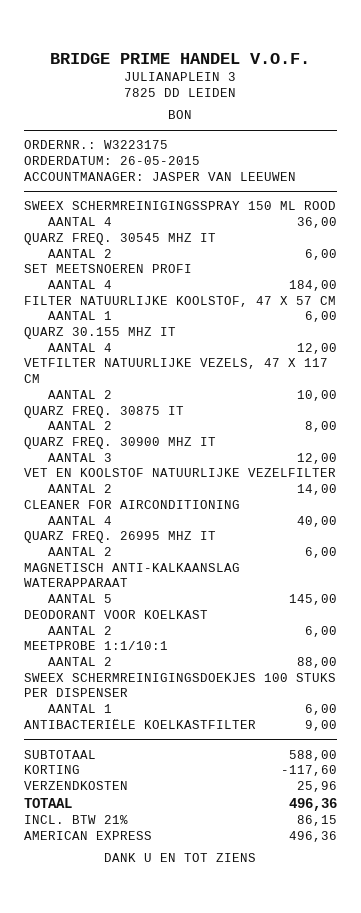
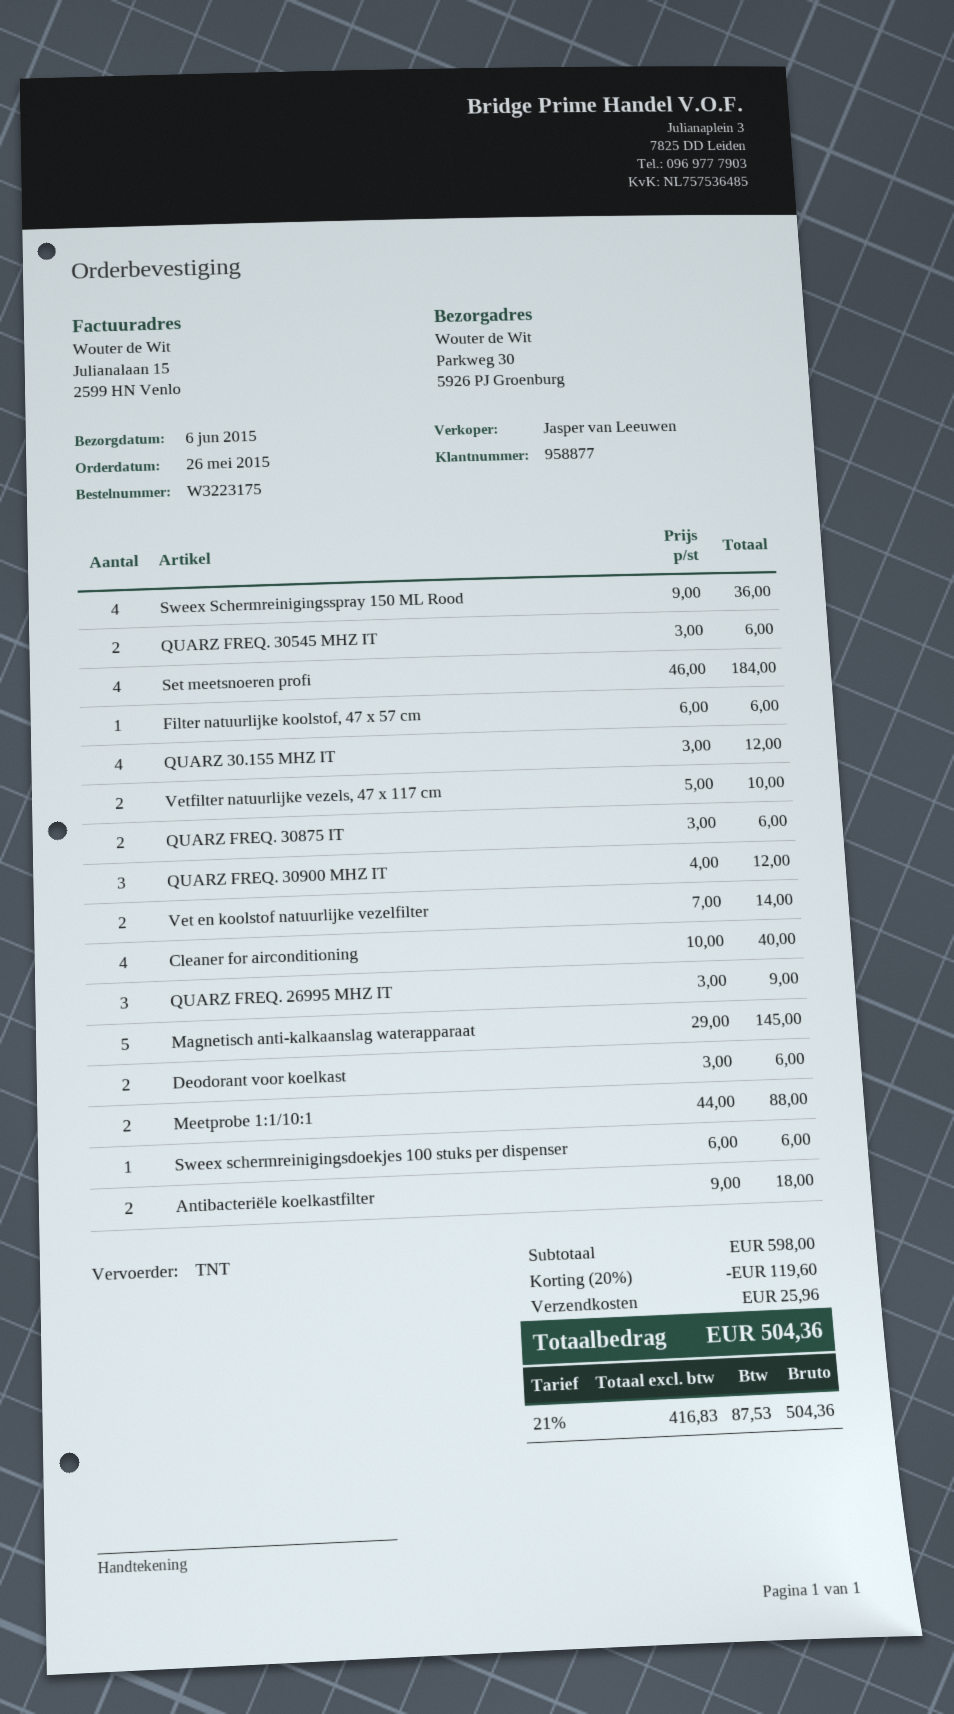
QUARZ FREQ. 30875 IT: 2 for 8.00 -> 2 for 6.00
QUARZ FREQ. 26995 MHZ IT: 2 for 6.00 -> 3 for 9.00
ANTIBACTERIËLE KOELKASTFILTER: 1 for 9.00 -> 2 for 18.00
subtotal: 588.00 -> 598.00
discount: 117.60 -> 119.60
tax: 21% = 86.15 -> 21% = 87.53
total: 496.36 -> 504.36

